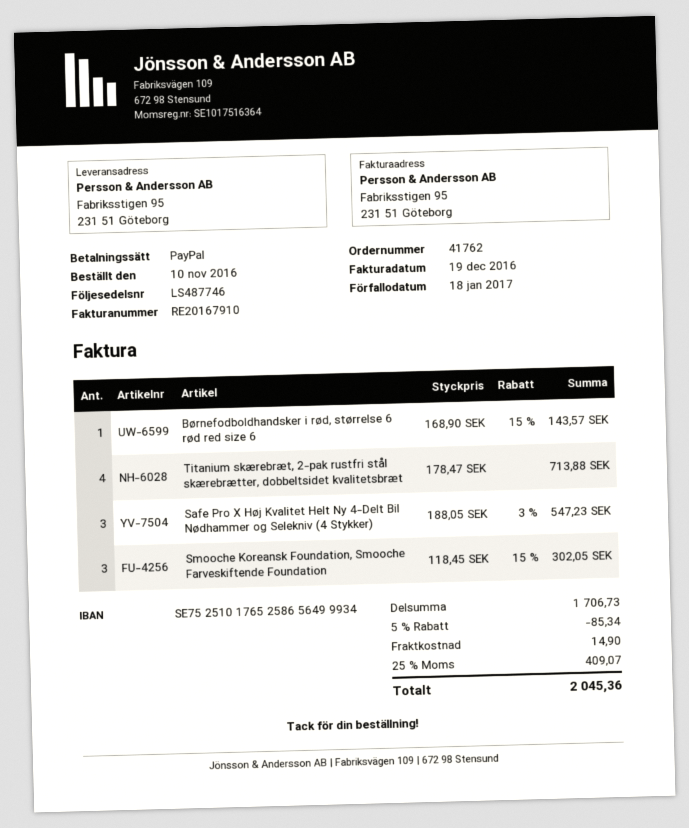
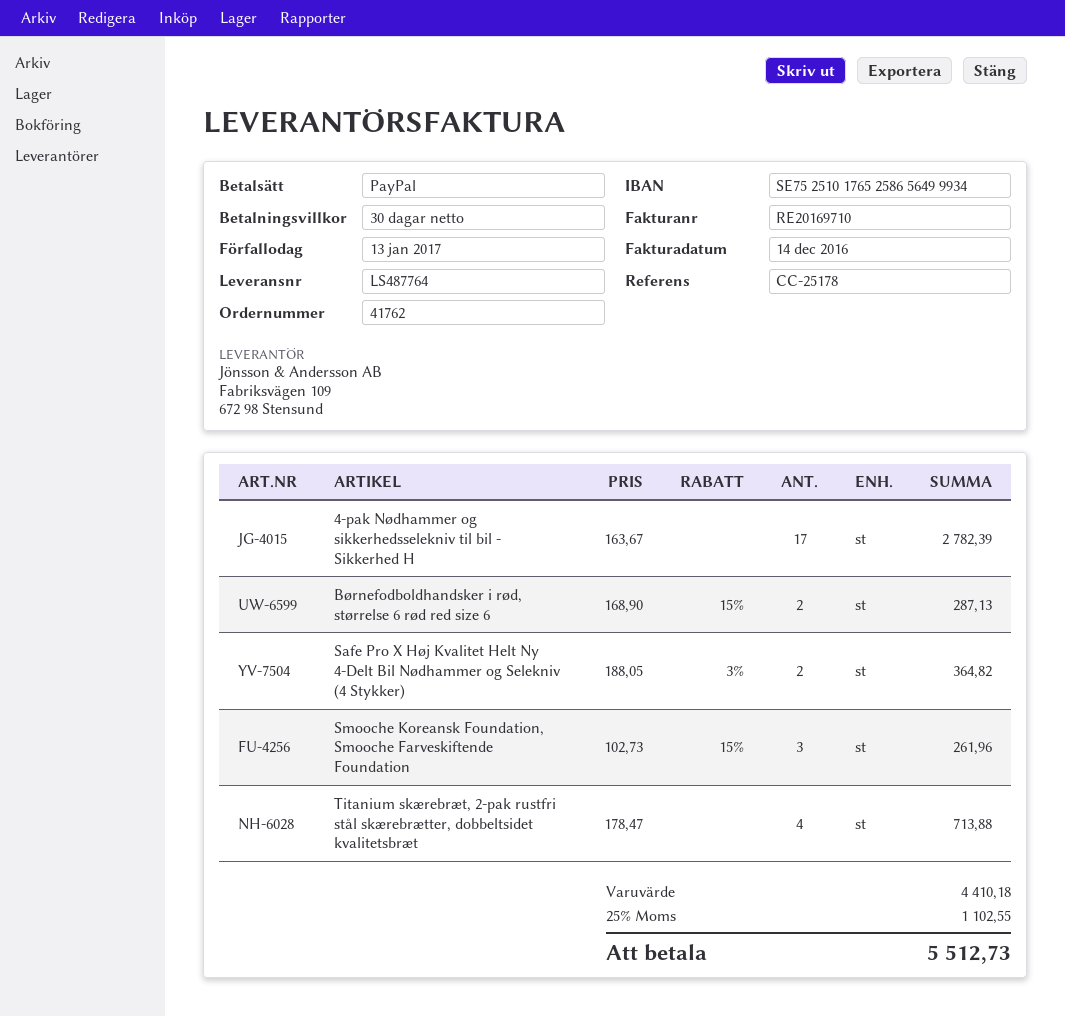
delivery note number: LS487746 -> LS487764
invoice number: RE20167910 -> RE20169710
invoice date: 2016-12-19 -> 2016-12-14
due date: 2017-01-18 -> 2017-01-13
Børnefodboldhandsker i rød, størrelse 6 rød red size 6: 1 x 168.90 - 15% = 143.57 -> 2 x 168.90 - 15% = 287.13
Safe Pro X Høj Kvalitet Helt Ny 4-Delt Bil Nødhammer og Selekniv (4 Stykker): 3 x 188.05 - 3% = 547.23 -> 2 x 188.05 - 3% = 364.82
Smooche Koreansk Foundation, Smooche Farveskiftende Foundation: 3 x 118.45 - 15% = 302.05 -> 3 x 102.73 - 15% = 261.96
4-pak Nødhammer og sikkerhedsselekniv til bil - Sikkerhed H: none -> 17 x 163.67 = 2782.39
subtotal: 1706.73 -> 4410.18
discount: 5% = 85.34 -> none
shipping: 14.90 -> none
tax: 25% = 409.07 -> 25% = 1102.55
total: 2045.36 -> 5512.73

